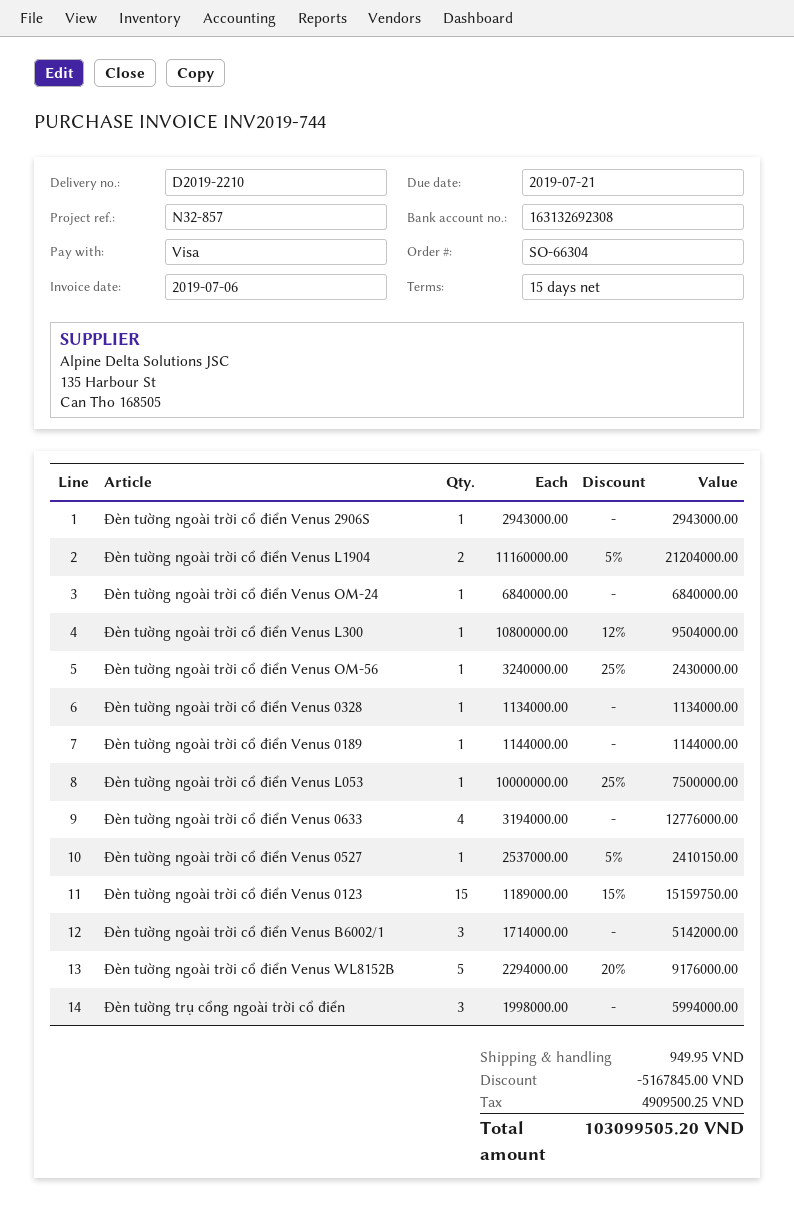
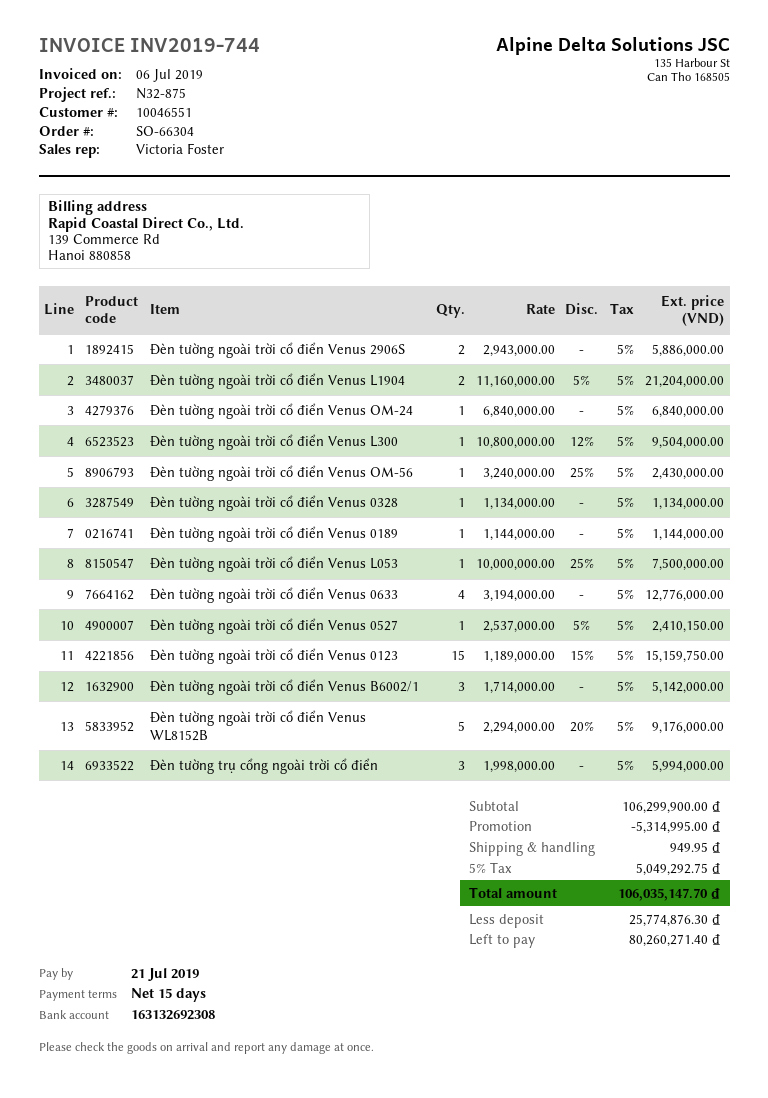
reference: N32-857 -> N32-875
Đèn tường ngoài trời cổ điển Venus 2906S: 1 x 2943000.00 = 2943000.00 -> 2 x 2943000.00 = 5886000.00
discount: 5167845.00 -> 5314995.00
tax: 4909500.25 -> 5049292.75
total: 103099505.20 -> 106035147.70

